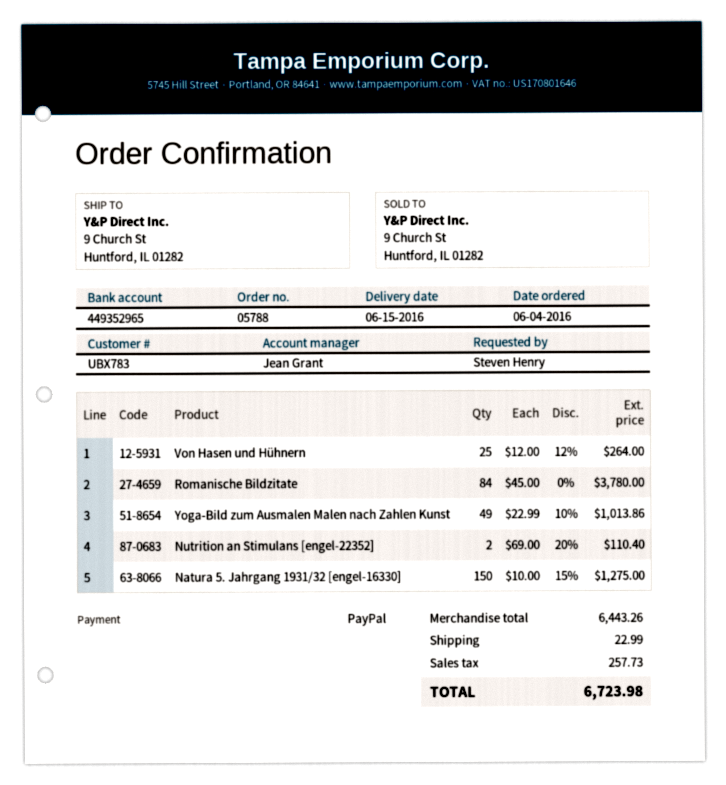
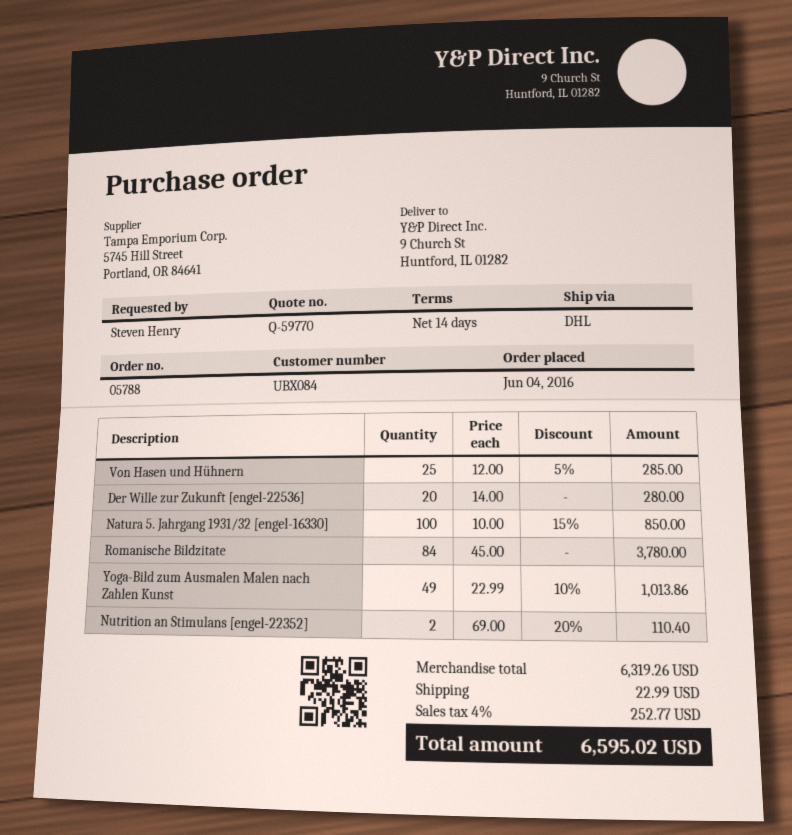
customer number: UBX783 -> UBX084
Von Hasen und Hühnern: 25 x 12.00 - 12% = 264.00 -> 25 x 12.00 - 5% = 285.00
Natura 5. Jahrgang 1931/32 [engel-16330]: 150 x 10.00 - 15% = 1275.00 -> 100 x 10.00 - 15% = 850.00
Der Wille zur Zukunft [engel-22536]: none -> 20 x 14.00 = 280.00
subtotal: 6443.26 -> 6319.26
tax: 257.73 -> 252.77
total: 6723.98 -> 6595.02

